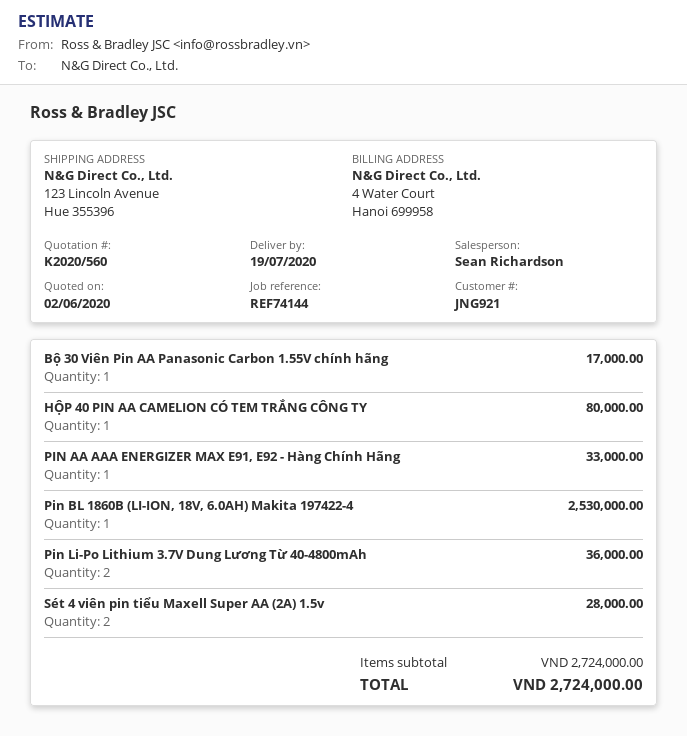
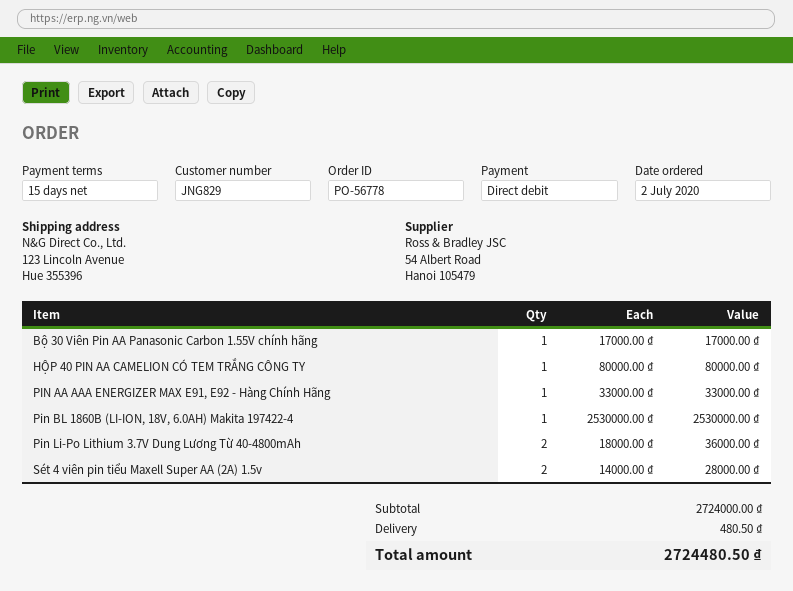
customer number: JNG921 -> JNG829
shipping: none -> 480.50
total: 2724000.00 -> 2724480.50

